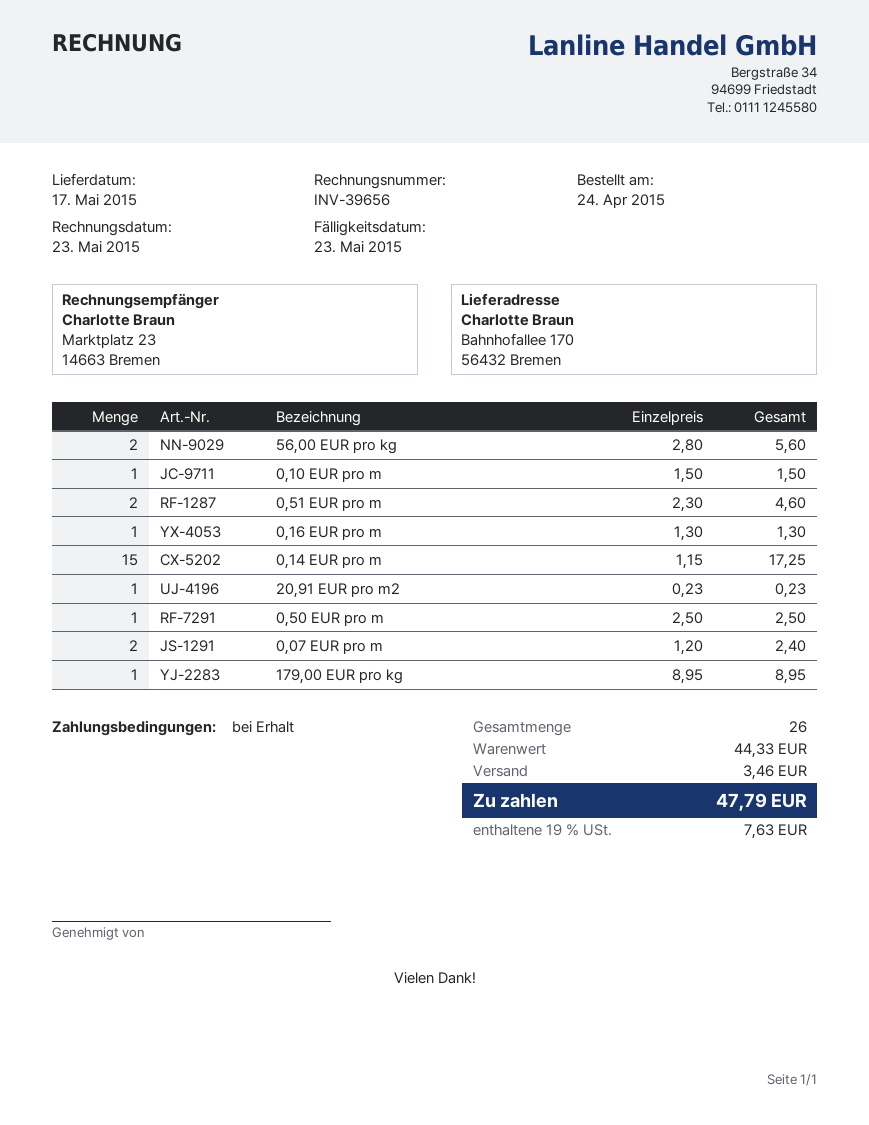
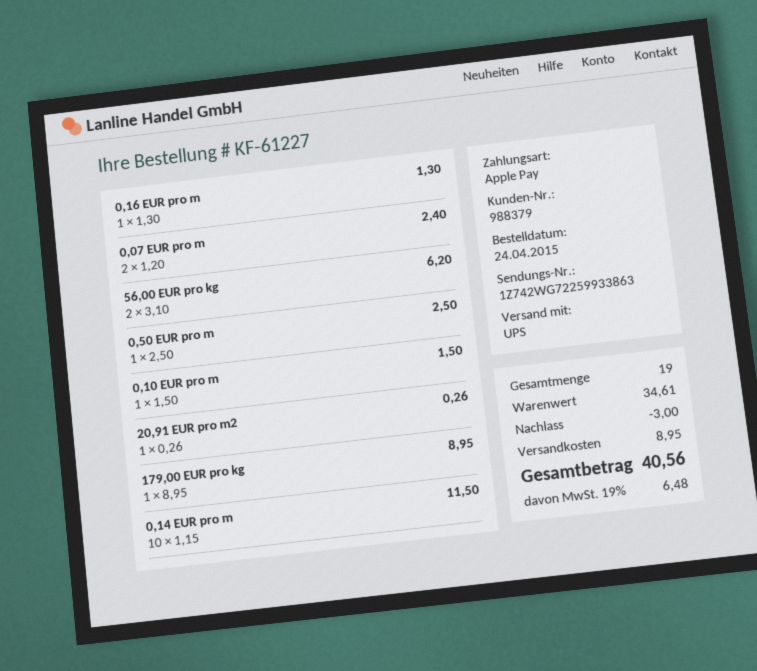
56,00 EUR pro kg: 2 x 2.80 = 5.60 -> 2 x 3.10 = 6.20
0,51 EUR pro m: 2 x 2.30 = 4.60 -> none
0,14 EUR pro m: 15 x 1.15 = 17.25 -> 10 x 1.15 = 11.50
20,91 EUR pro m2: 1 x 0.23 = 0.23 -> 1 x 0.26 = 0.26
total quantity: 26 -> 19
subtotal: 44.33 -> 34.61
discount: none -> 3.00
shipping: 3.46 -> 8.95
tax: 19% = 7.63 -> 19% = 6.48
total: 47.79 -> 40.56

